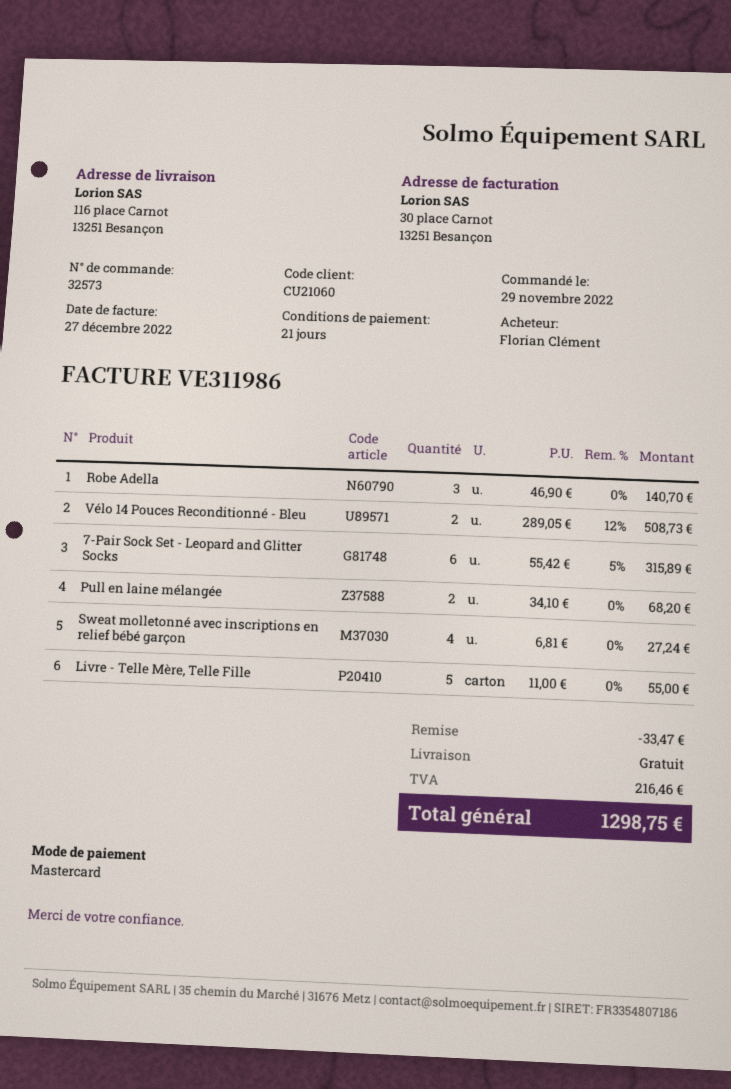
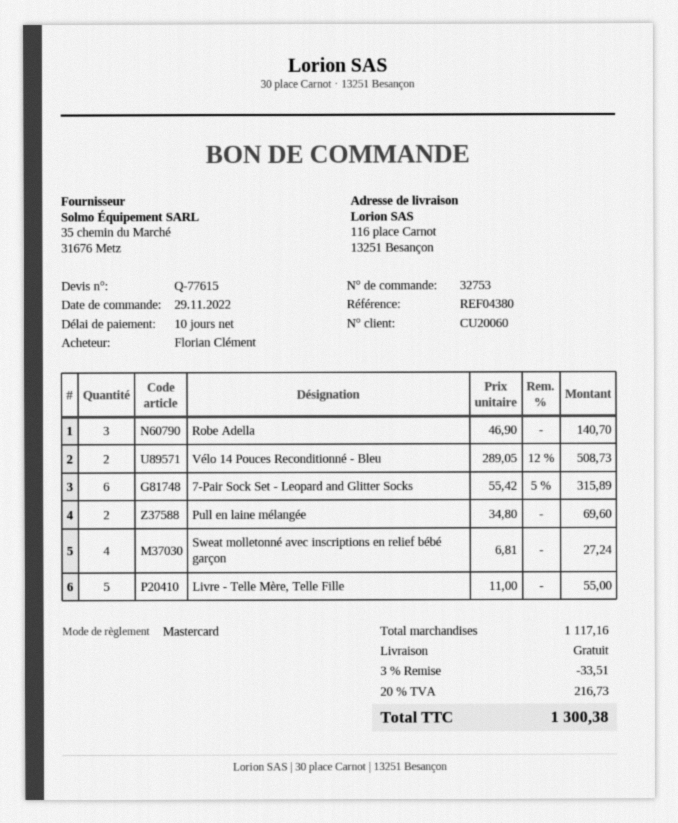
order number: 32573 -> 32753
payment terms: 21 days -> 10 days
customer number: CU21060 -> CU20060
Pull en laine mélangée: 2 x 34.10 = 68.20 -> 2 x 34.80 = 69.60
discount: 33.47 -> 33.51
tax: 216.46 -> 216.73
total: 1298.75 -> 1300.38

